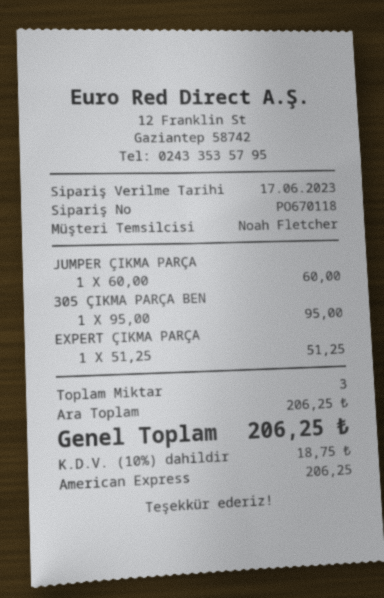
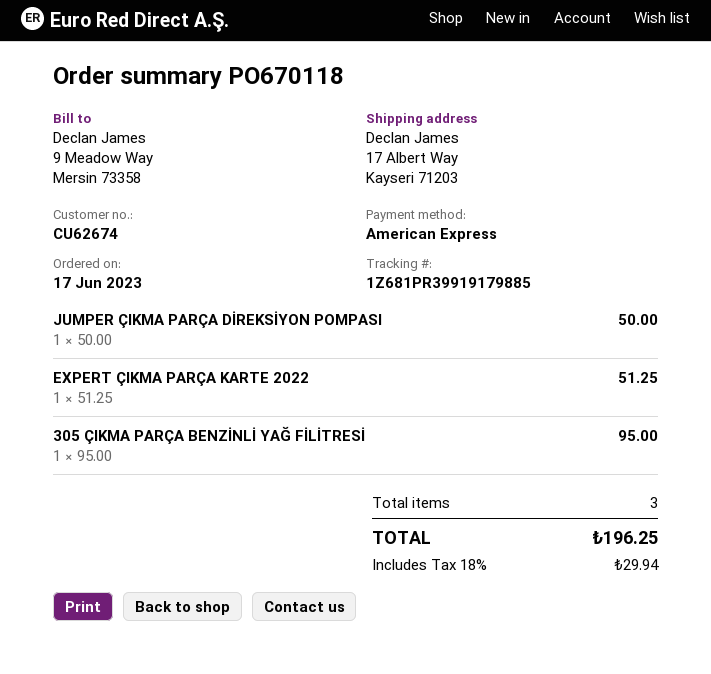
JUMPER ÇIKMA PARÇA: 1 x 60.00 = 60.00 -> 1 x 50.00 = 50.00
tax: 10% = 18.75 -> 18% = 29.94
total: 206.25 -> 196.25

